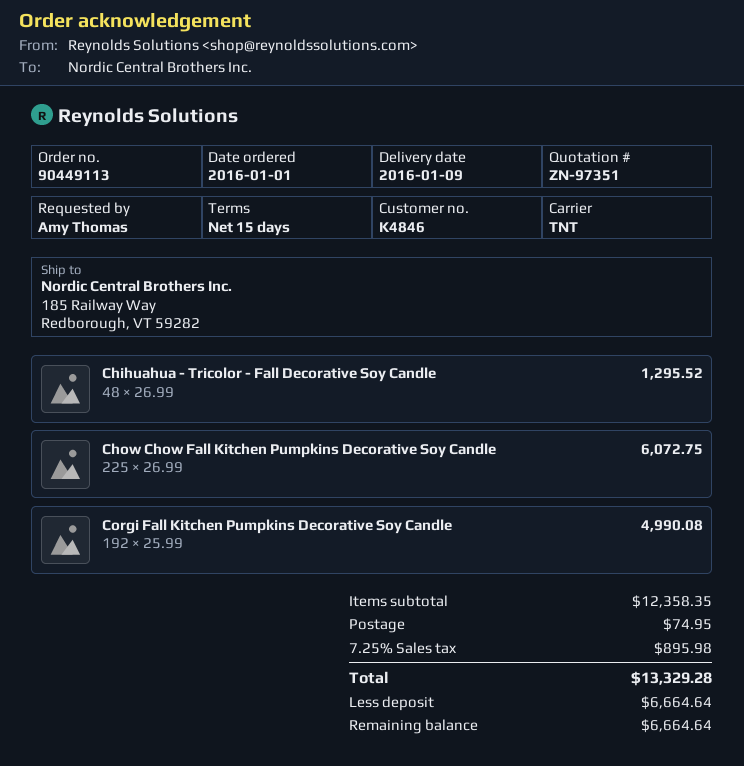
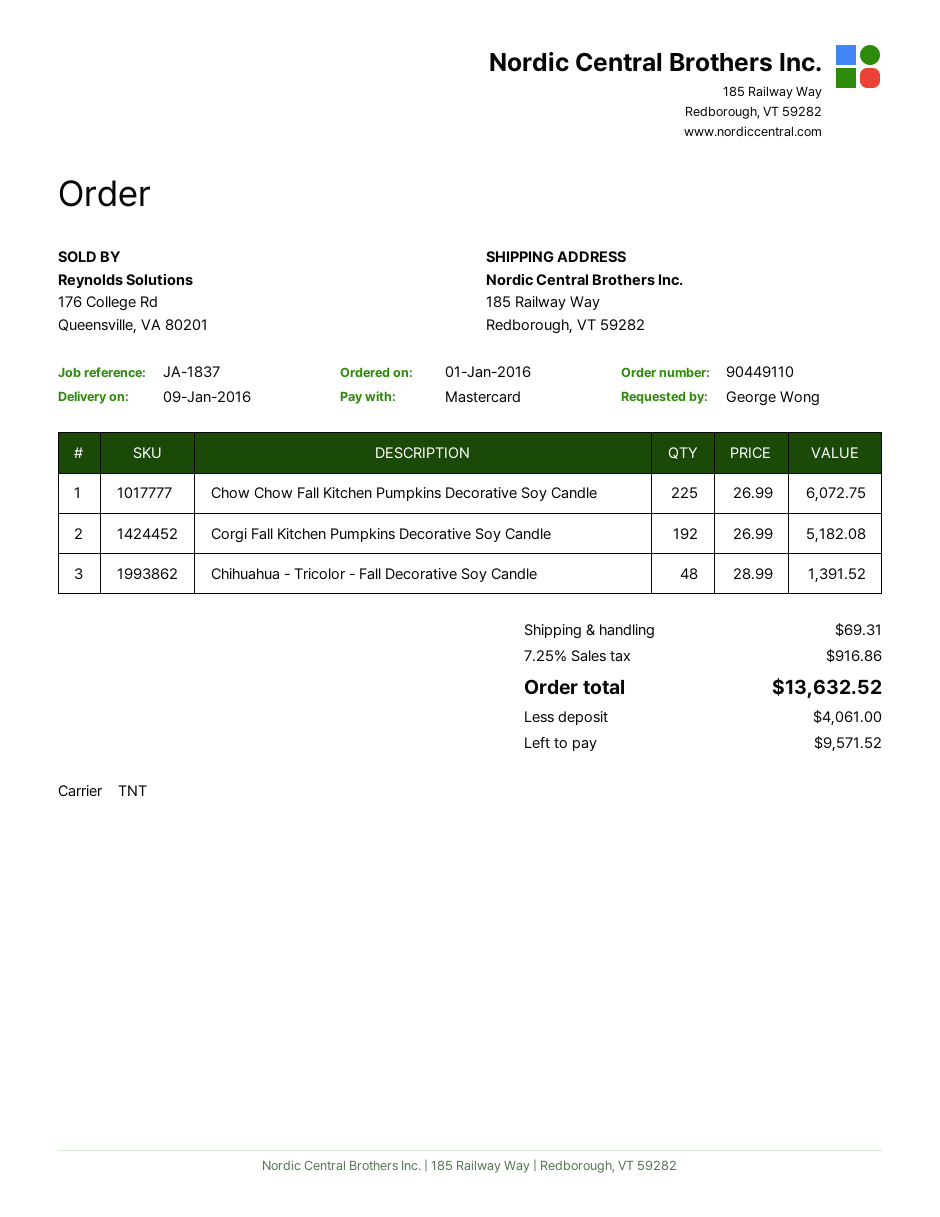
order number: 90449113 -> 90449110
ordered by: Amy Thomas -> George Wong
Chihuahua - Tricolor - Fall Decorative Soy Candle: 48 x 26.99 = 1295.52 -> 48 x 28.99 = 1391.52
Corgi Fall Kitchen Pumpkins Decorative Soy Candle: 192 x 25.99 = 4990.08 -> 192 x 26.99 = 5182.08
shipping: 74.95 -> 69.31
tax: 7.25% = 895.98 -> 7.25% = 916.86
total: 13329.28 -> 13632.52
deposit: 6664.64 -> 4061.00
balance: 6664.64 -> 9571.52

